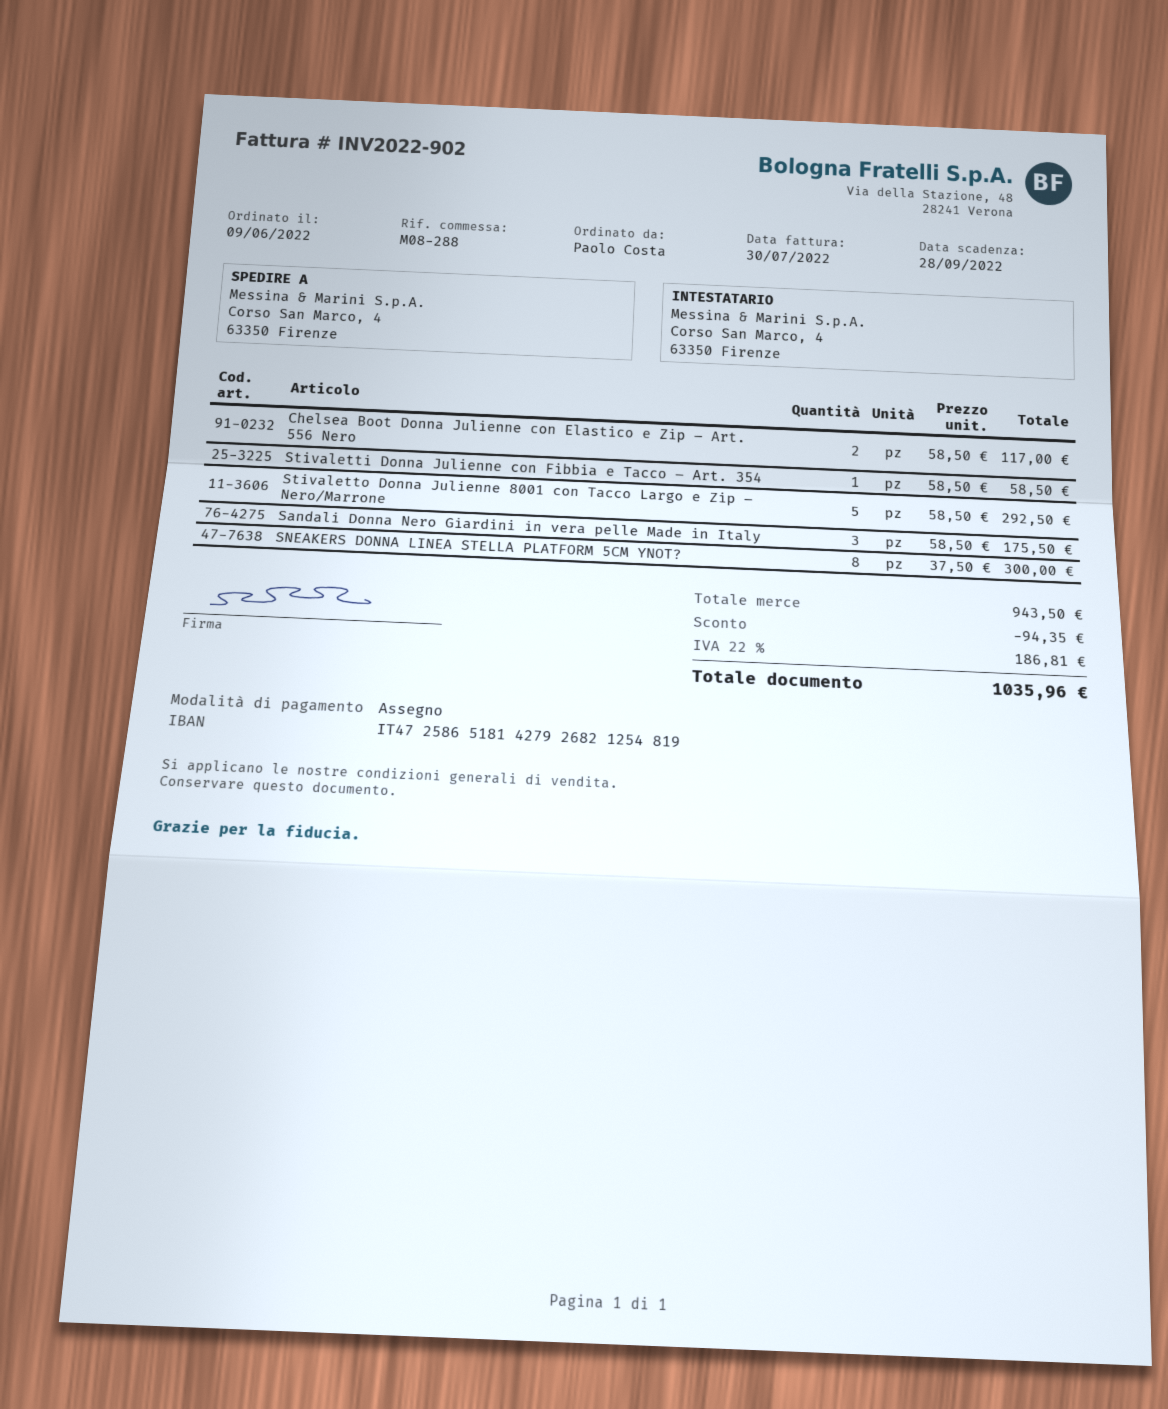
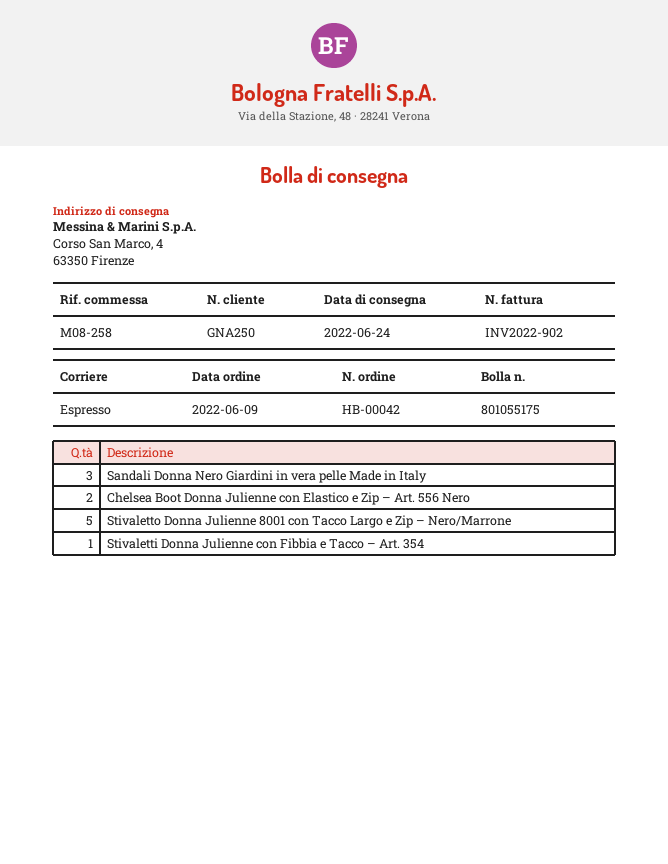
reference: M08-288 -> M08-258
SNEAKERS DONNA LINEA STELLA PLATFORM 5CM YNOT?: 8 -> none

